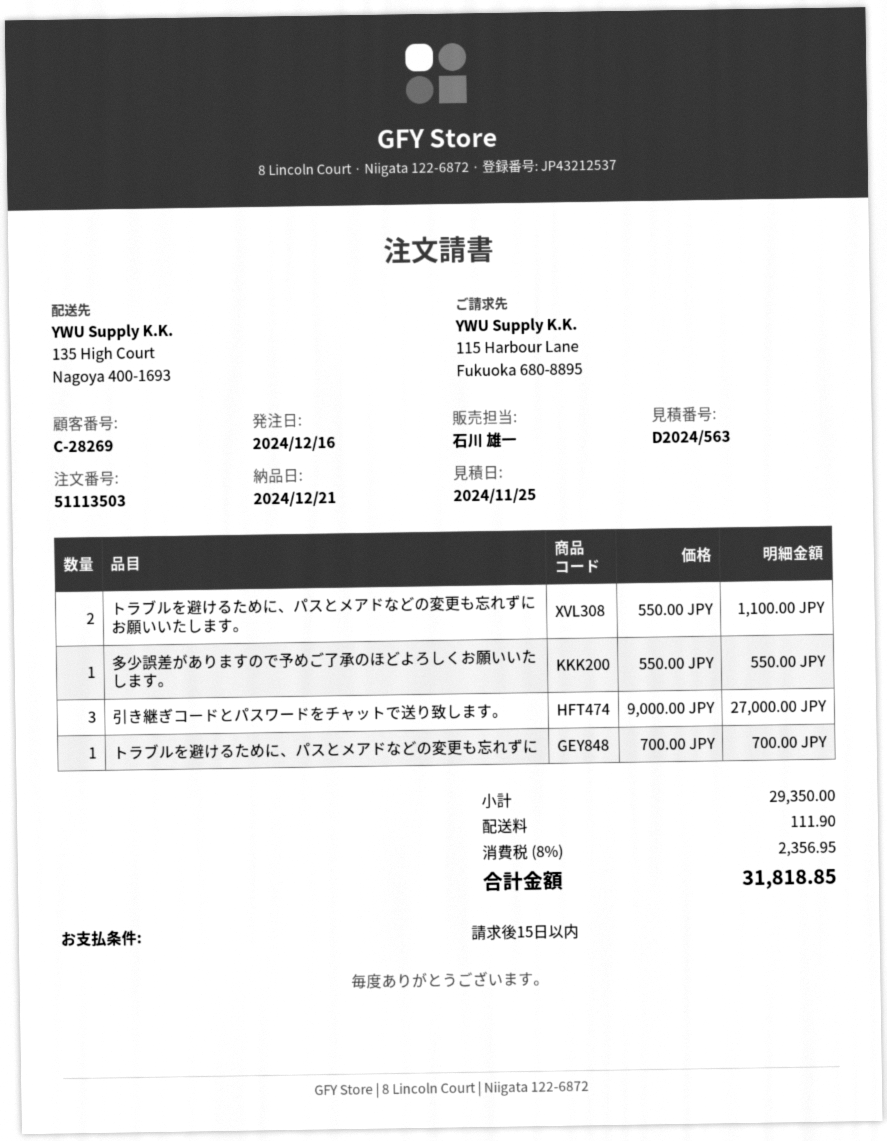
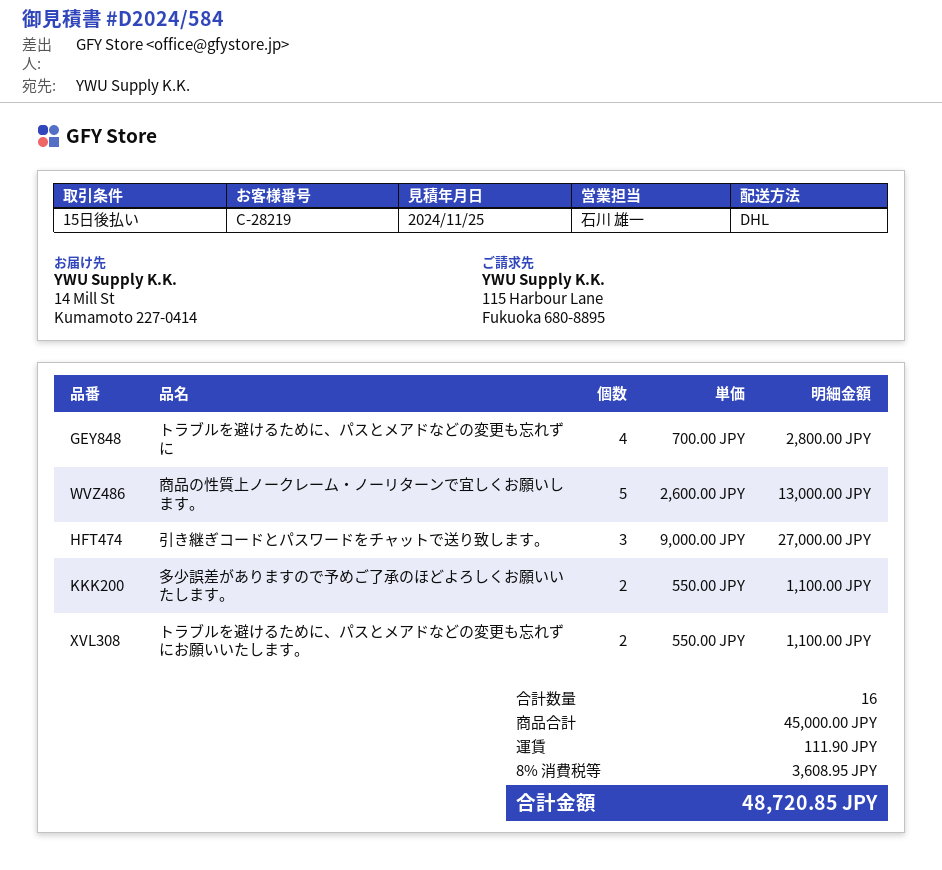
quote number: D2024/563 -> D2024/584
customer number: C-28269 -> C-28219
ship to: 135 High Court, Nagoya 400-1693 -> 14 Mill St, Kumamoto 227-0414
多少誤差がありますので予めご了承のほどよろしくお願いいたします。: 1 x 550.00 = 550.00 -> 2 x 550.00 = 1100.00
トラブルを避けるために、パスとメアドなどの変更も忘れずに: 1 x 700.00 = 700.00 -> 4 x 700.00 = 2800.00
商品の性質上ノークレーム・ノーリターンで宜しくお願いします。: none -> 5 x 2600.00 = 13000.00
subtotal: 29350.00 -> 45000.00
tax: 8% = 2356.95 -> 8% = 3608.95
total: 31818.85 -> 48720.85

